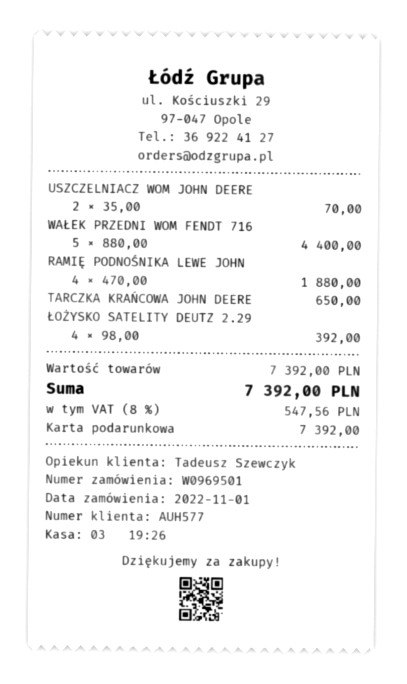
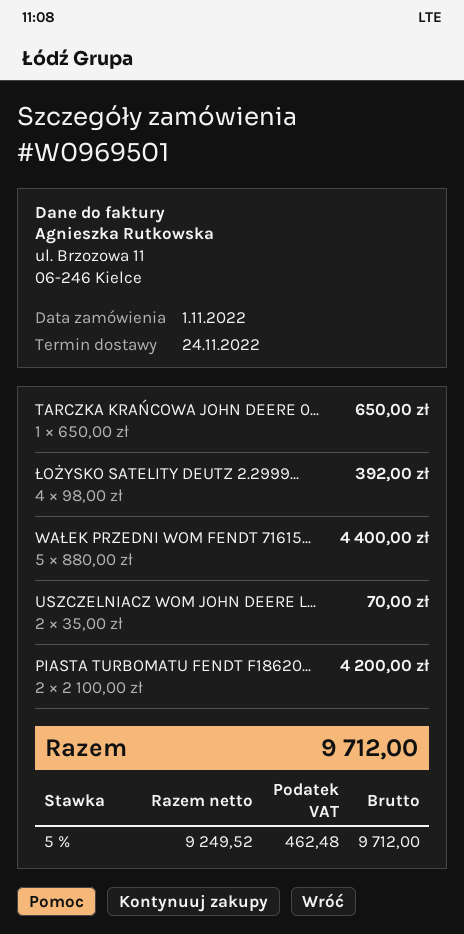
RAMIĘ PODNOŚNIKA LEWE JOHN: 4 x 470.00 = 1880.00 -> none
PIASTA TURBOMATU FENDT F18620...: none -> 2 x 2100.00 = 4200.00
tax: 8% = 547.56 -> 5% = 462.48
total: 7392.00 -> 9712.00

